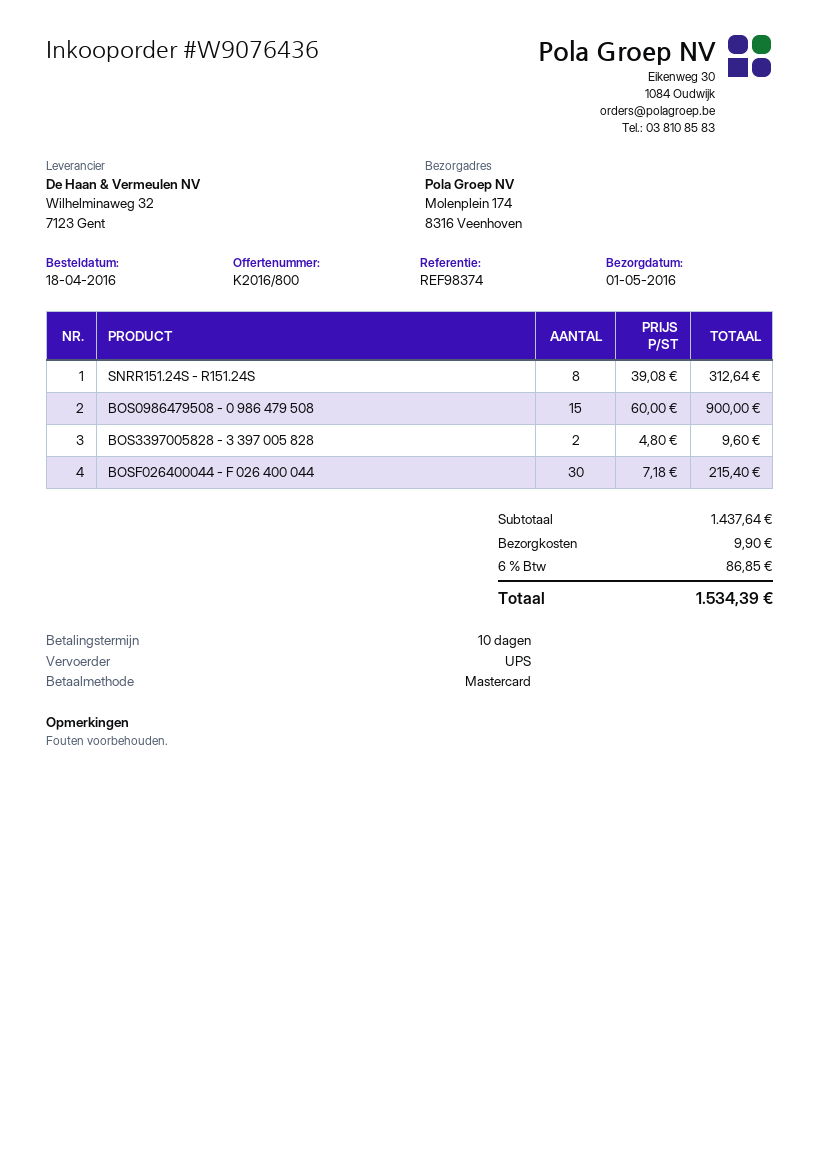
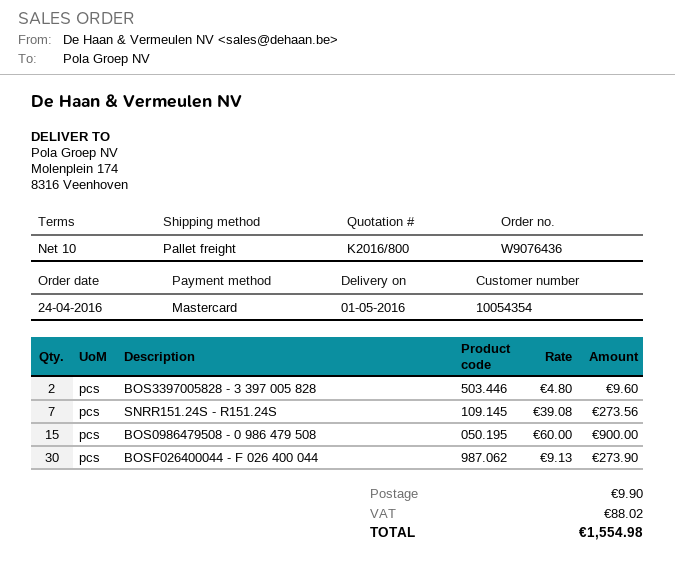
order date: 2016-04-18 -> 2016-04-24
shipping method: UPS -> pallet freight
SNRR151.24S - R151.24S: 8 x 39.08 = 312.64 -> 7 x 39.08 = 273.56
BOSF026400044 - F 026 400 044: 30 x 7.18 = 215.40 -> 30 x 9.13 = 273.90
tax: 86.85 -> 88.02
total: 1534.39 -> 1554.98

